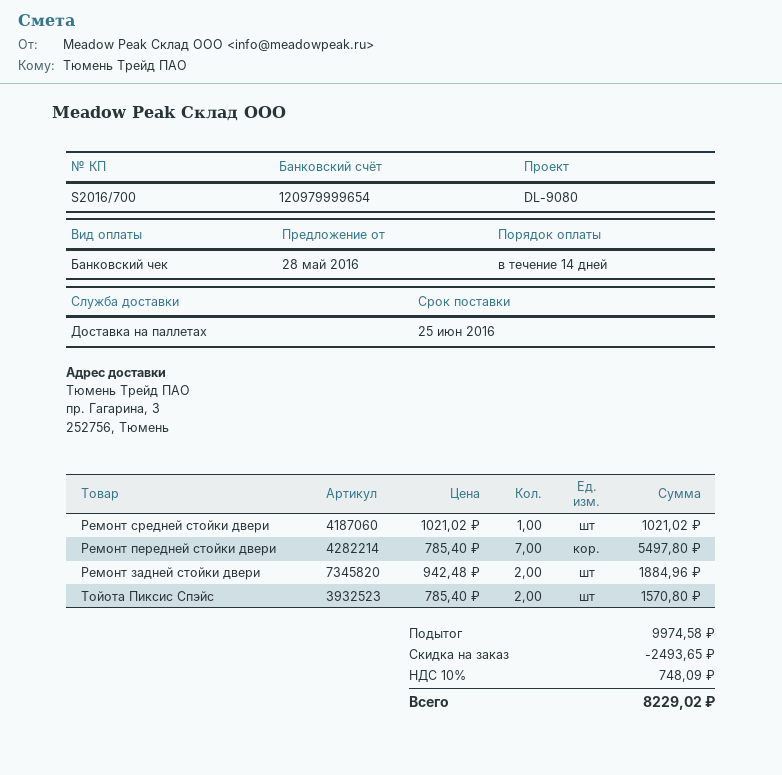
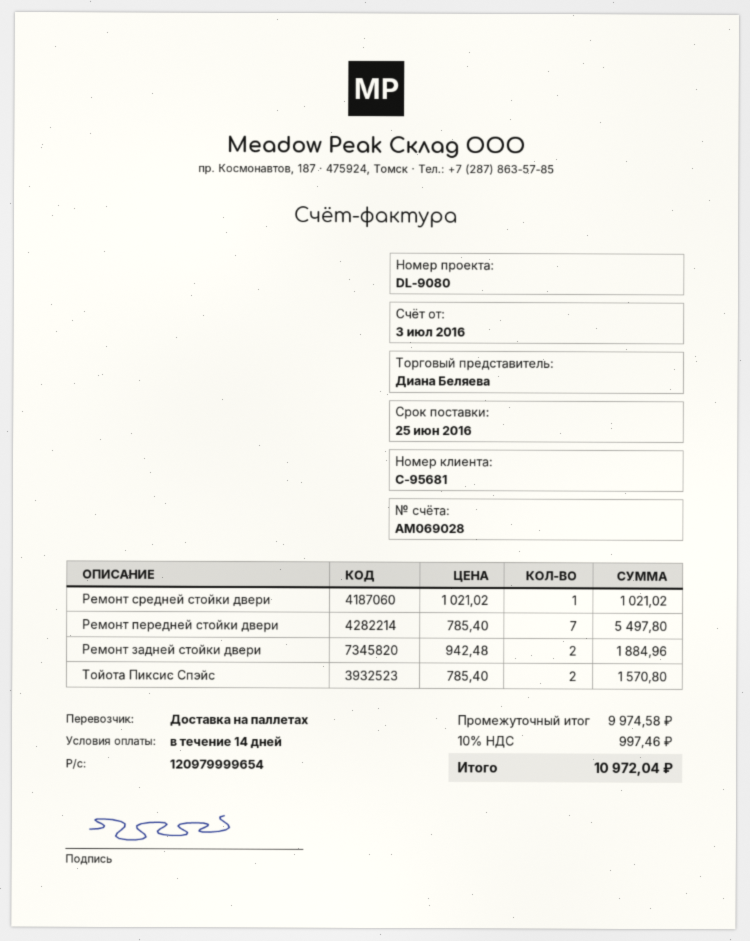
discount: 2493.65 -> none
tax: 10% = 748.09 -> 10% = 997.46
total: 8229.02 -> 10972.04

